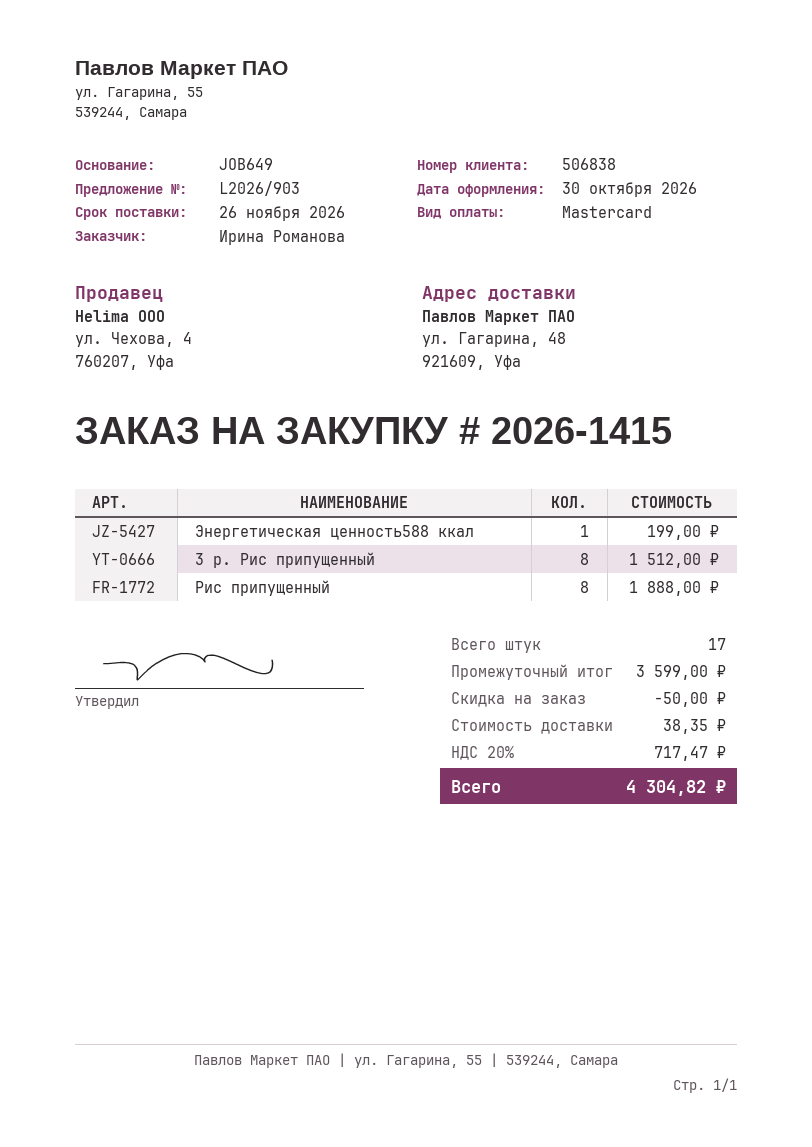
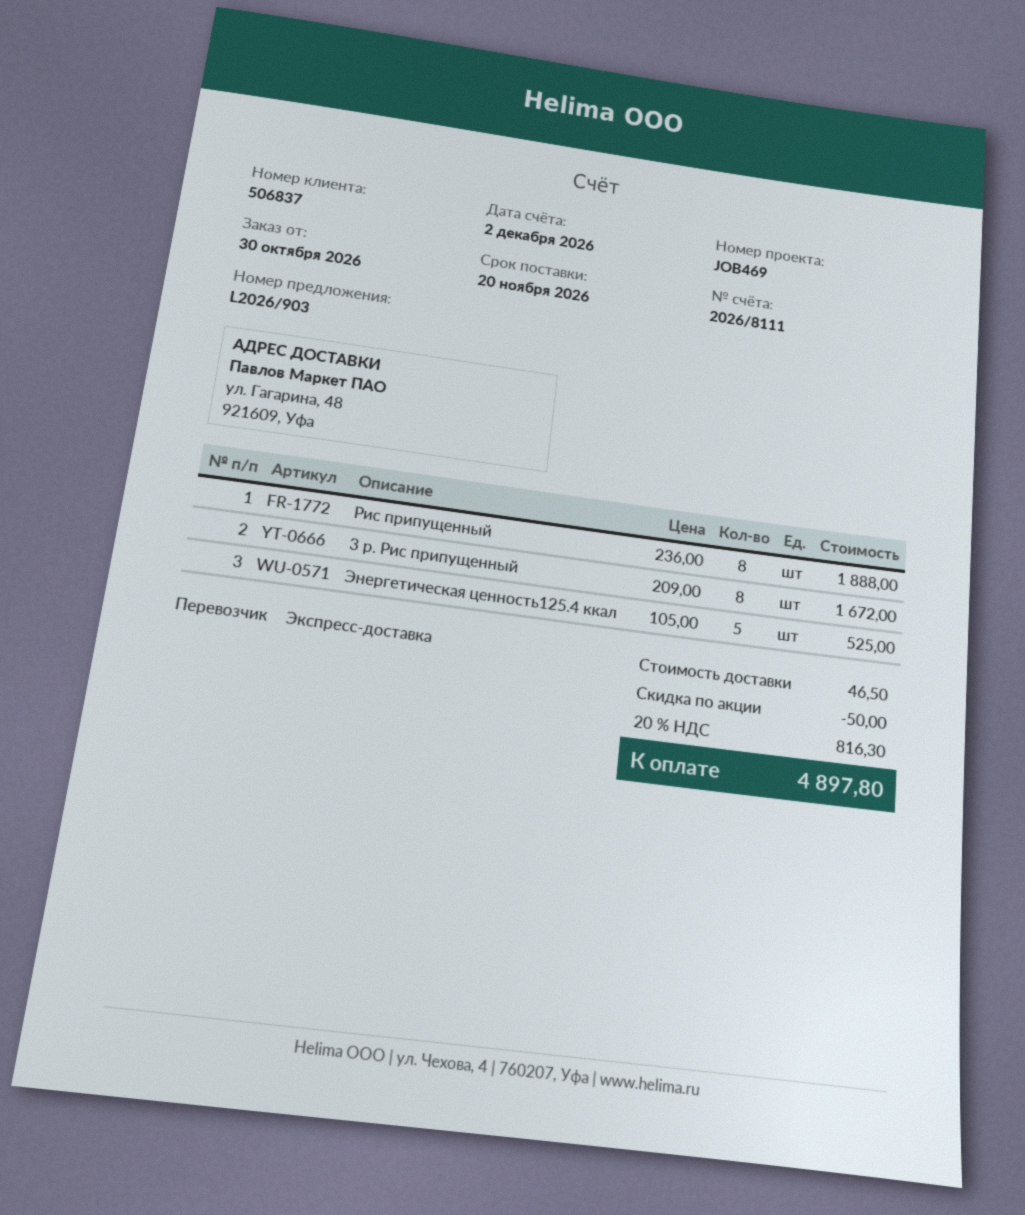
delivery date: 2026-11-26 -> 2026-11-20
customer number: 506838 -> 506837
reference: JOB649 -> JOB469
Энергетическая ценность588 ккал: 1 for 199.00 -> none
3 р. Рис припущенный: 8 for 1512.00 -> 8 for 1672.00
Энергетическая ценность125.4 ккал: none -> 5 for 525.00
shipping: 38.35 -> 46.50
tax: 20% = 717.47 -> 20% = 816.30
total: 4304.82 -> 4897.80

